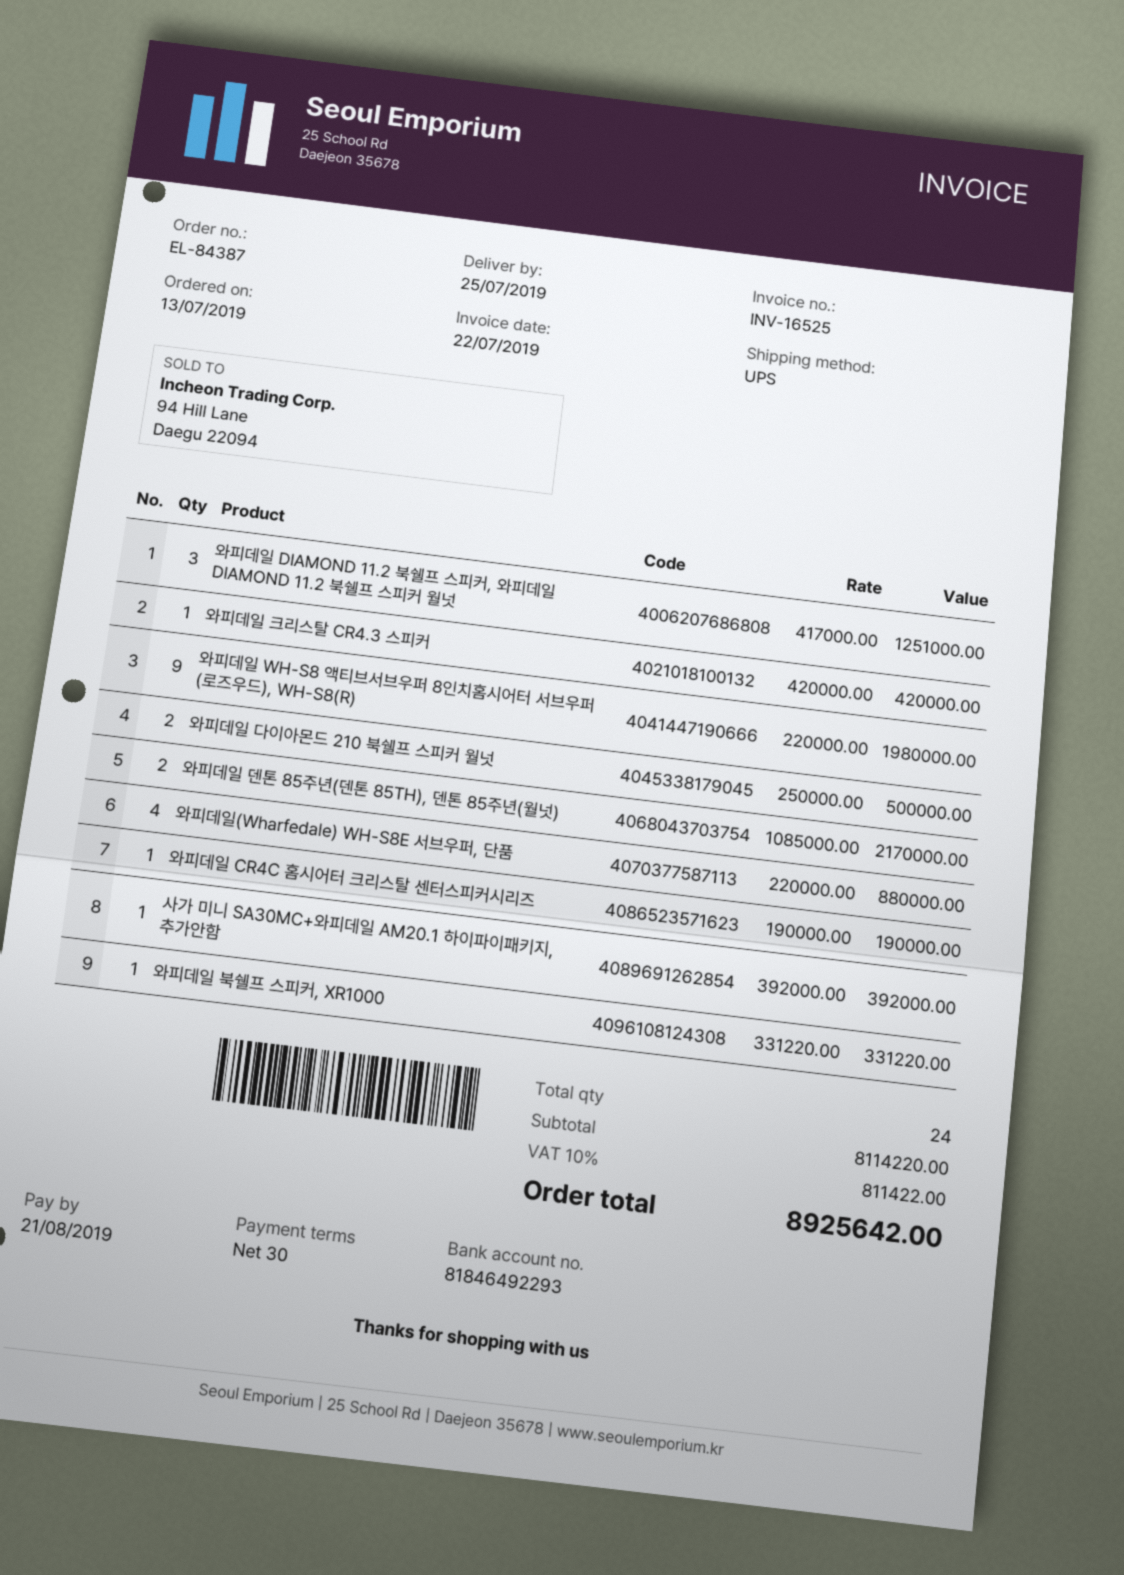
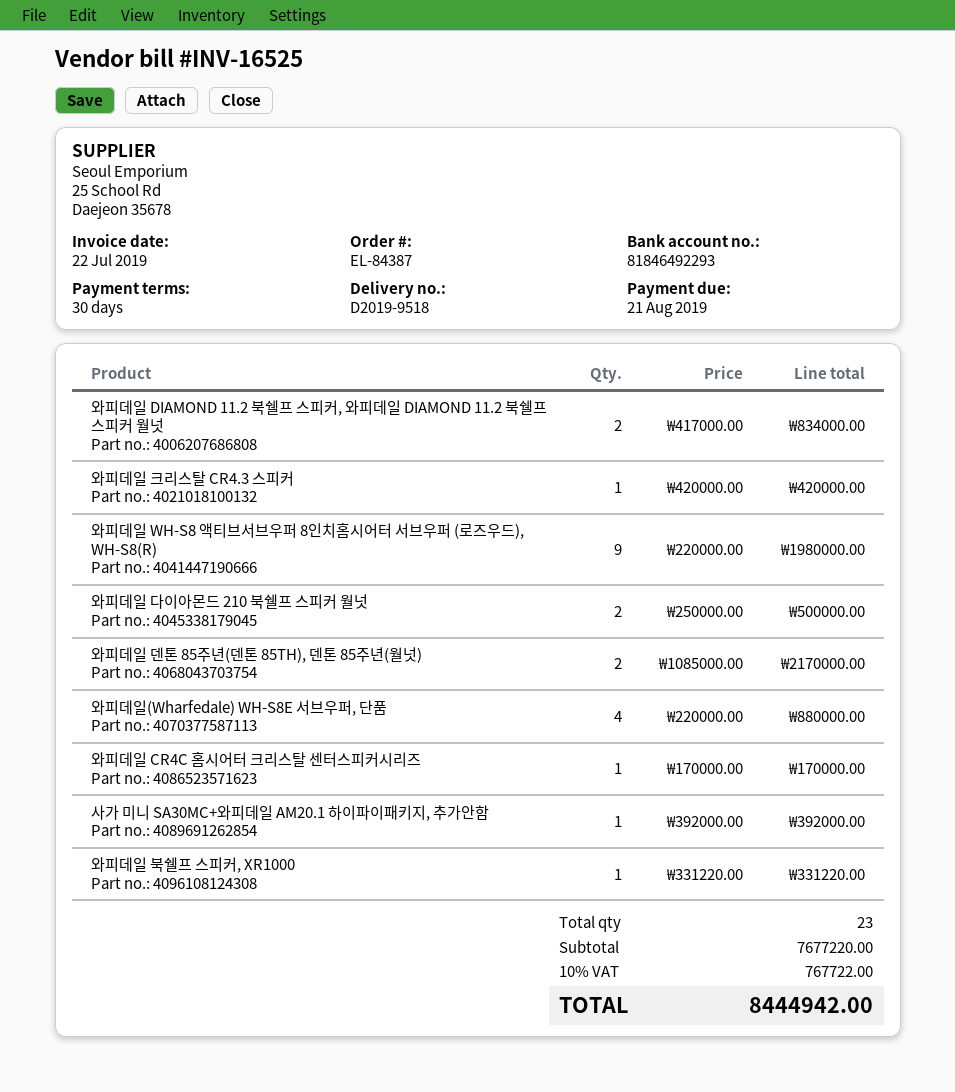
와피데일 DIAMOND 11.2 북쉘프 스피커, 와피데일 DIAMOND 11.2 북쉘프 스피커 월넛: 3 x 417000.00 = 1251000.00 -> 2 x 417000.00 = 834000.00
와피데일 CR4C 홈시어터 크리스탈 센터스피커시리즈: 1 x 190000.00 = 190000.00 -> 1 x 170000.00 = 170000.00
total quantity: 24 -> 23
subtotal: 8114220.00 -> 7677220.00
tax: 10% = 811422.00 -> 10% = 767722.00
total: 8925642.00 -> 8444942.00

